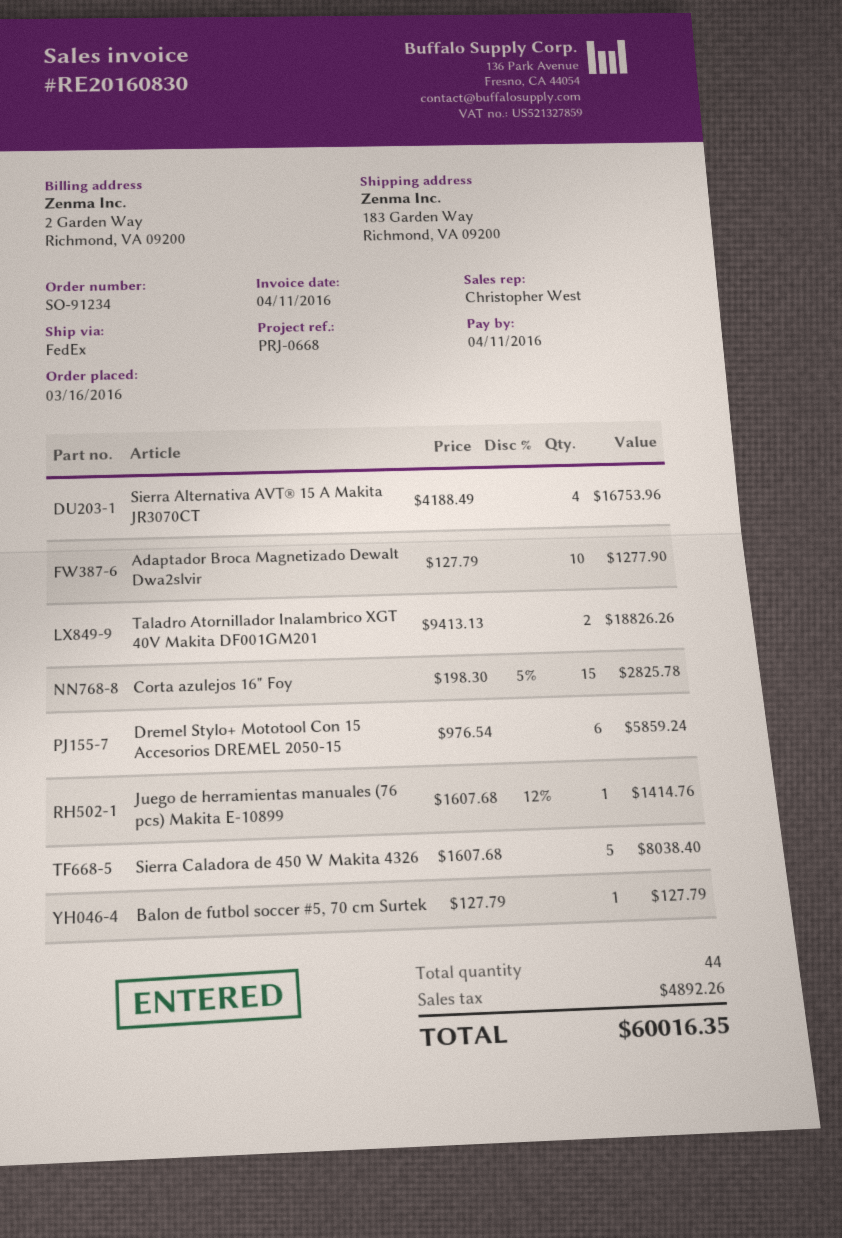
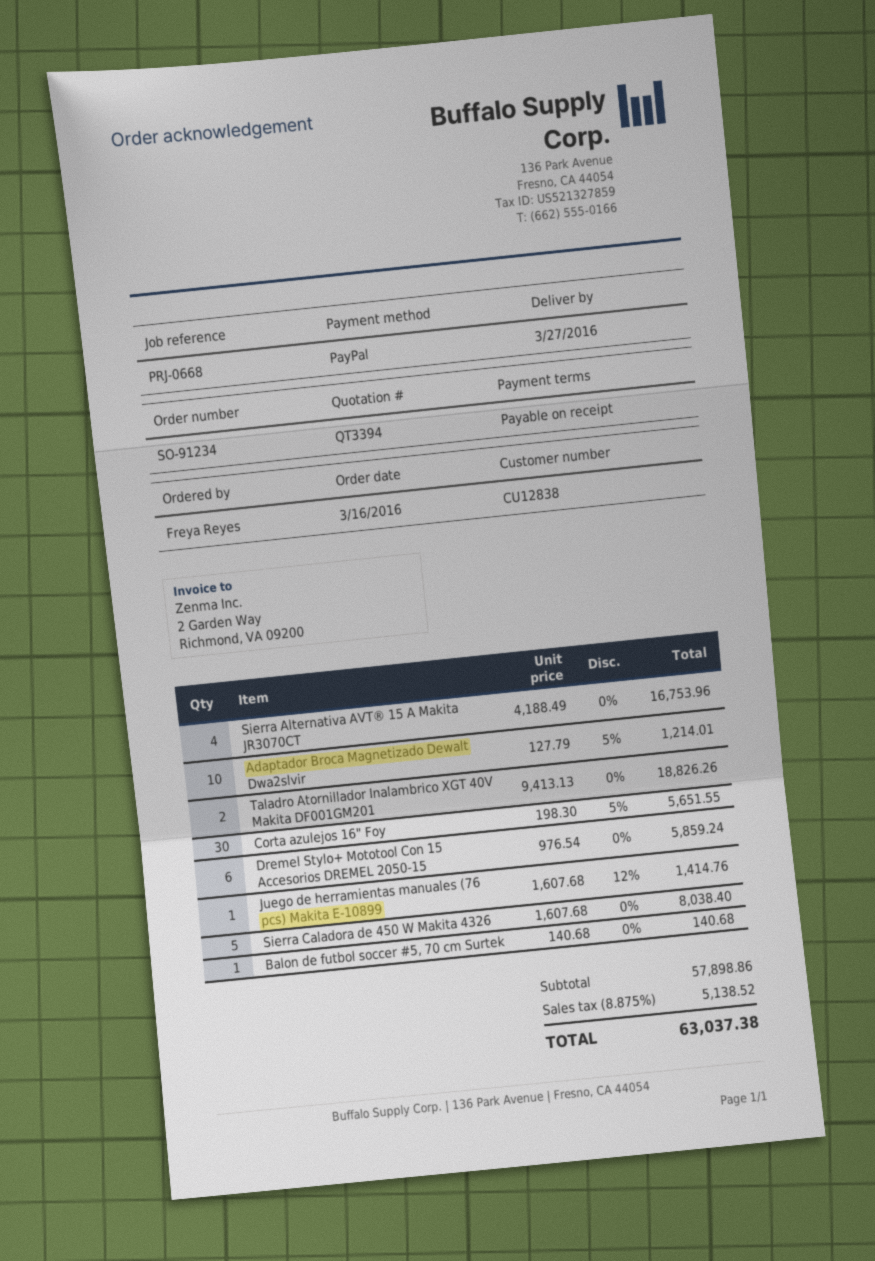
Adaptador Broca Magnetizado Dewalt Dwa2slvir: 10 x 127.79 = 1277.90 -> 10 x 127.79 - 5% = 1214.01
Corta azulejos 16" Foy: 15 x 198.30 - 5% = 2825.78 -> 30 x 198.30 - 5% = 5651.55
Balon de futbol soccer #5, 70 cm Surtek: 1 x 127.79 = 127.79 -> 1 x 140.68 = 140.68
tax: 4892.26 -> 5138.52
total: 60016.35 -> 63037.38

